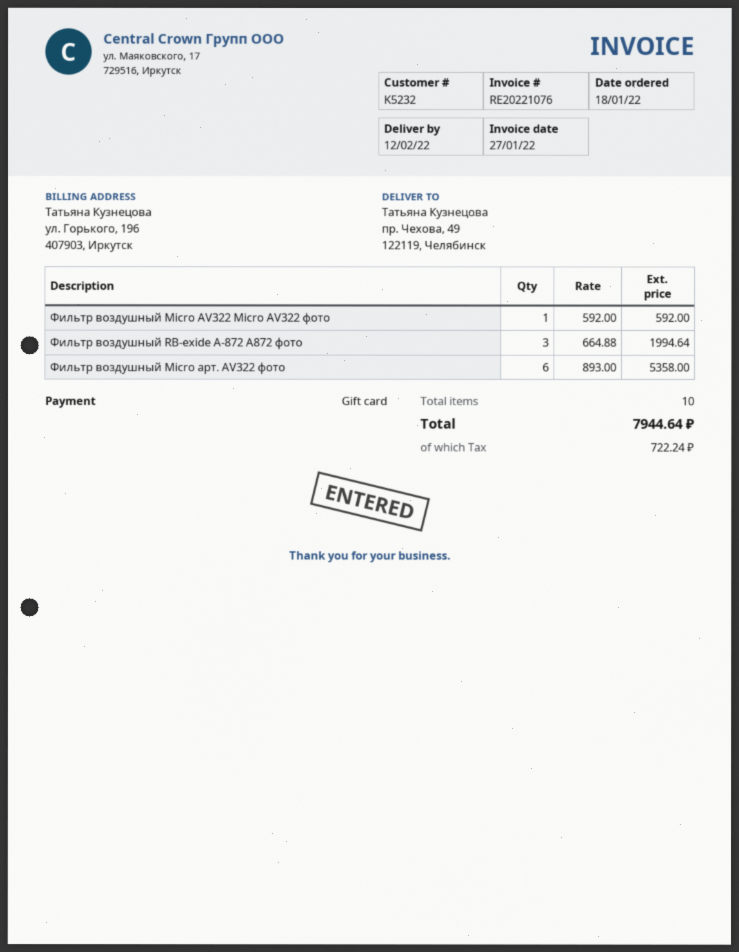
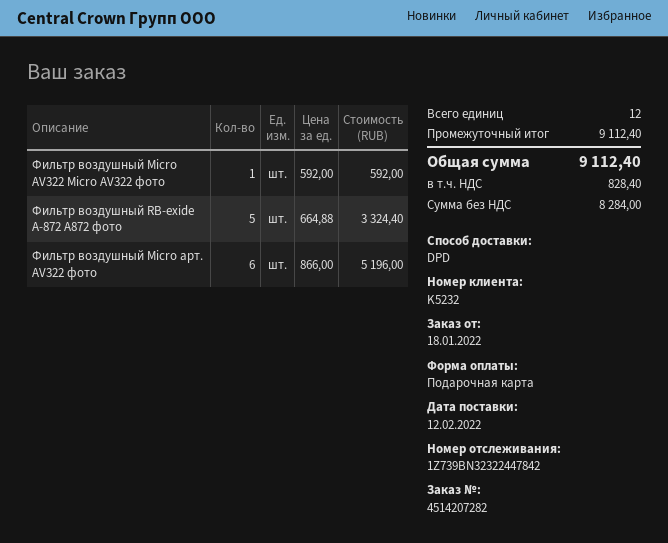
Фильтр воздушный RB-exide A-872 A872 фото: 3 x 664.88 = 1994.64 -> 5 x 664.88 = 3324.40
Фильтр воздушный Micro арт. AV322 фото: 6 x 893.00 = 5358.00 -> 6 x 866.00 = 5196.00
total quantity: 10 -> 12
tax: 722.24 -> 828.40
total: 7944.64 -> 9112.40

